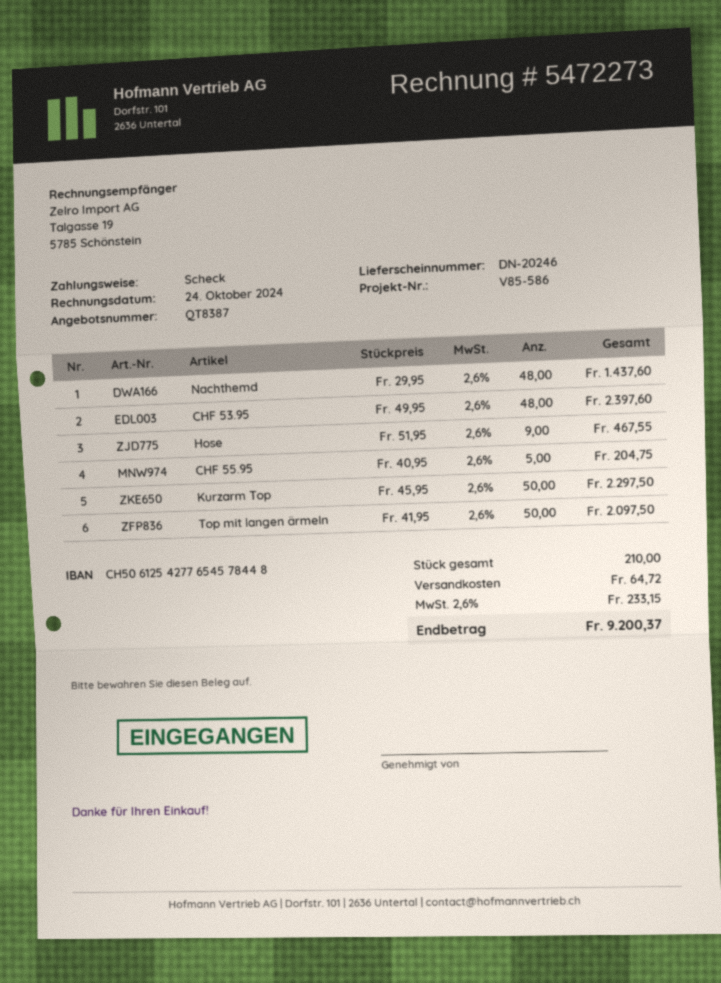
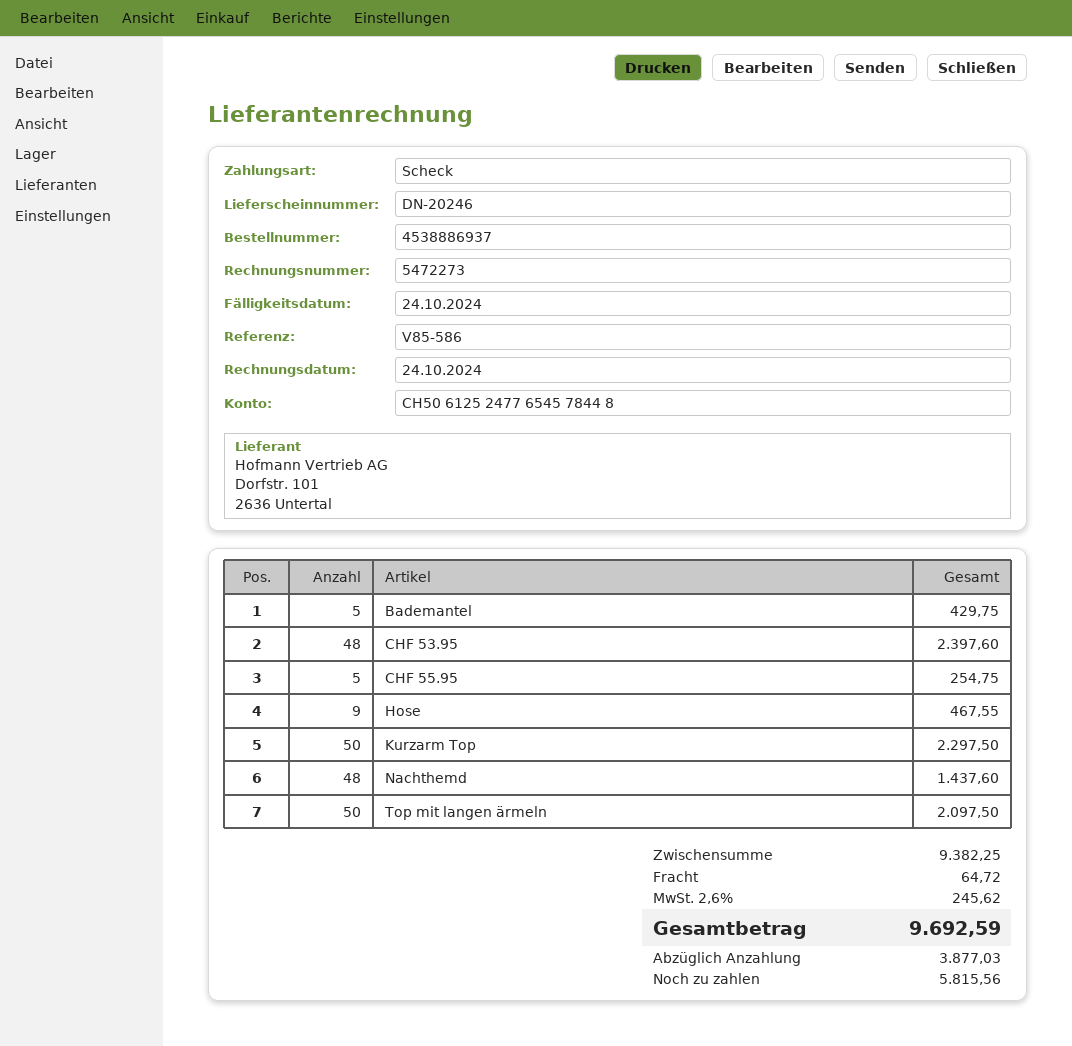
bank account: CH5061254277654578448 -> CH5061252477654578448
CHF 55.95: 5 for 204.75 -> 5 for 254.75
Bademantel: none -> 5 for 429.75
tax: 2.6% = 233.15 -> 2.6% = 245.62
total: 9200.37 -> 9692.59

